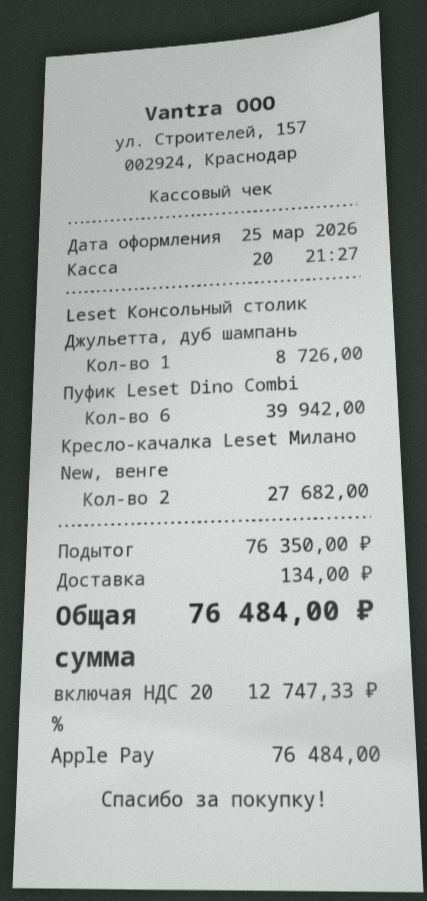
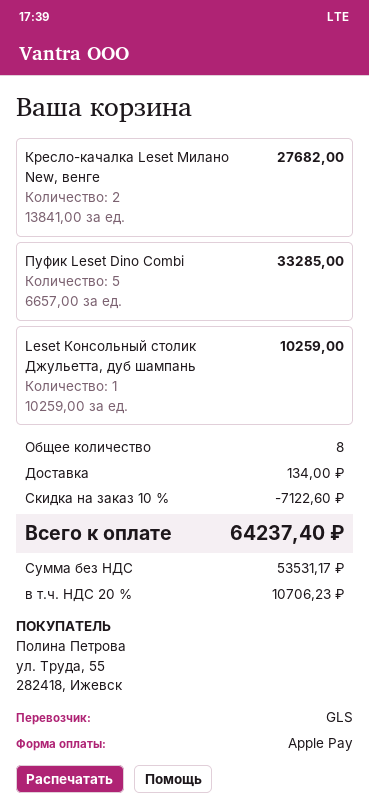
Leset Консольный столик Джульетта, дуб шампань: 1 for 8726.00 -> 1 for 10259.00
Пуфик Leset Dino Combi: 6 for 39942.00 -> 5 for 33285.00
discount: none -> 10% = 7122.60
tax: 20% = 12747.33 -> 20% = 10706.23
total: 76484.00 -> 64237.40

